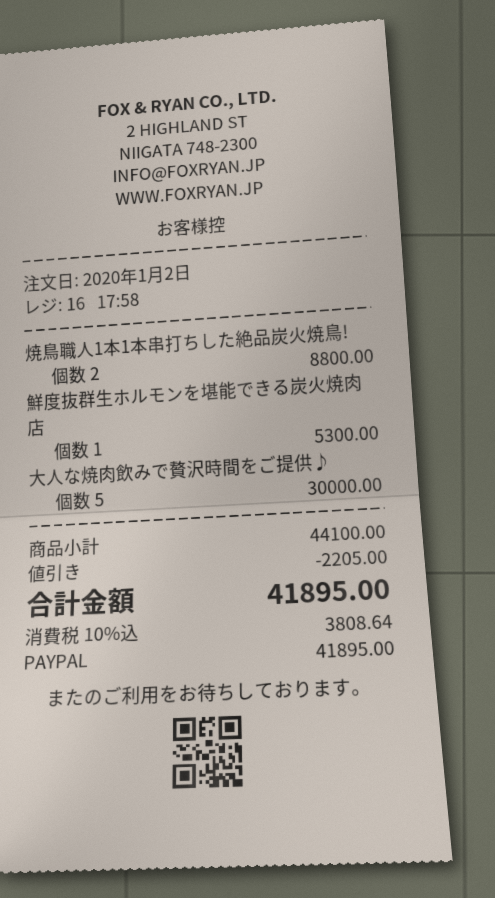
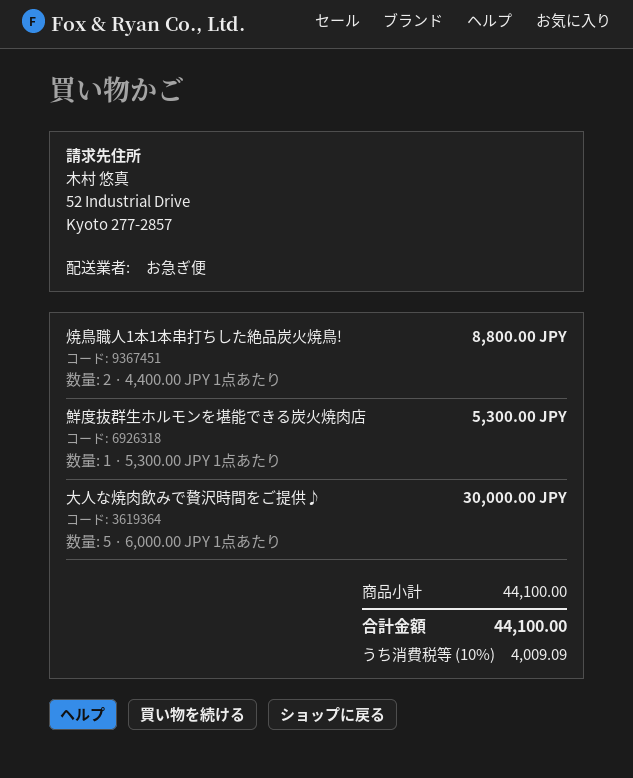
discount: 2205.00 -> none
tax: 10% = 3808.64 -> 10% = 4009.09
total: 41895.00 -> 44100.00

